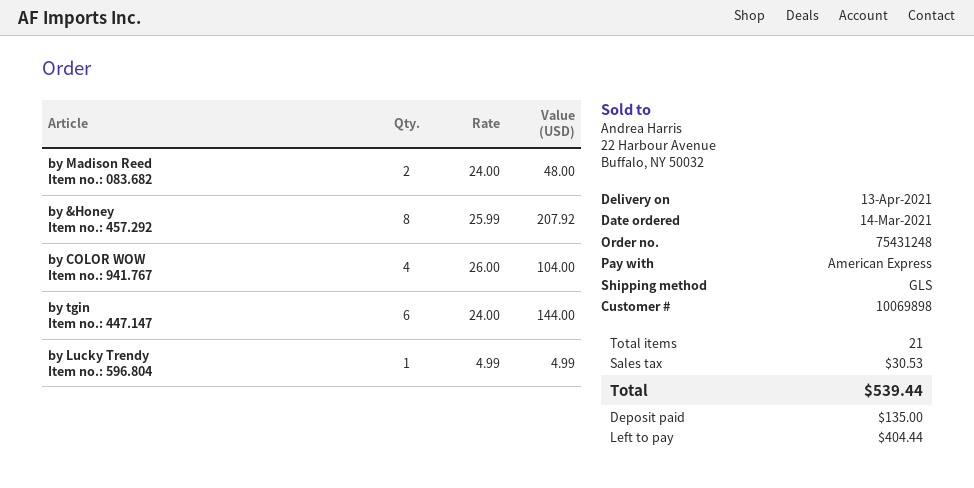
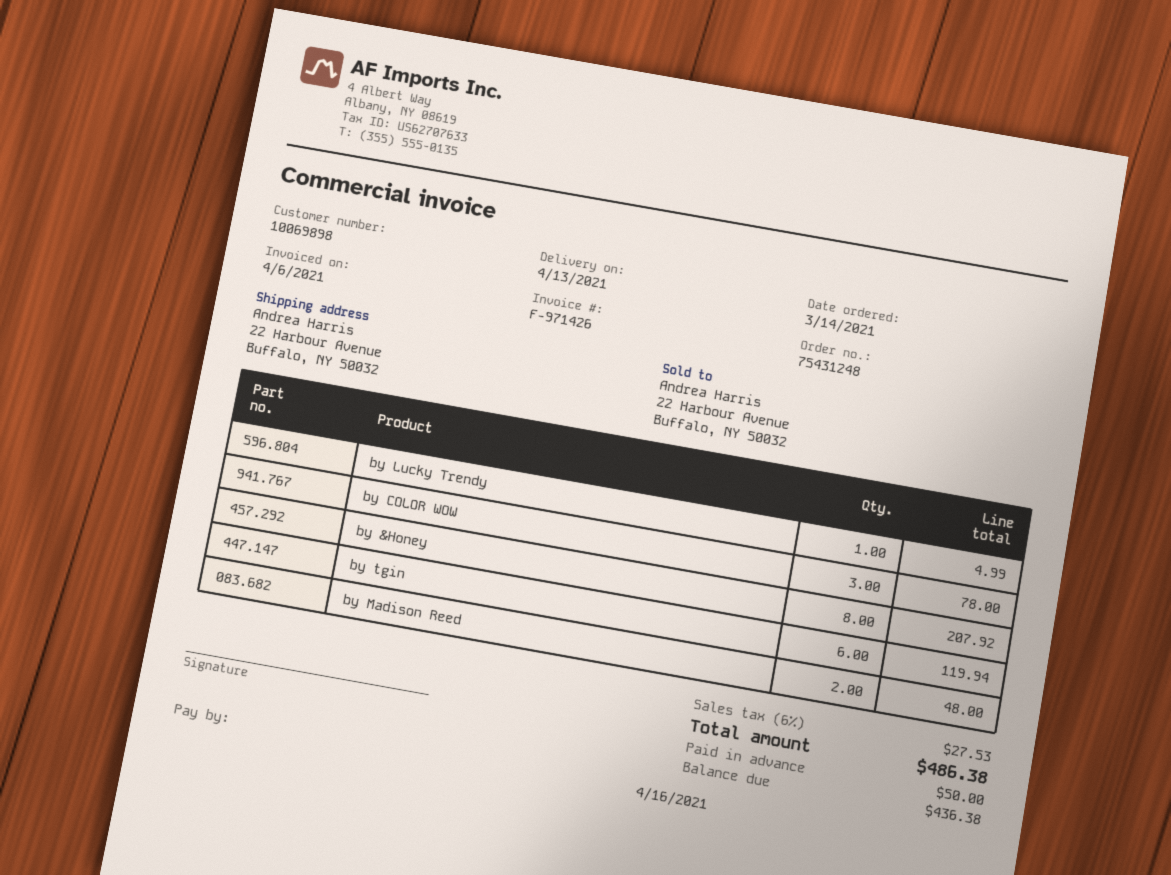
by COLOR WOW: 4 for 104.00 -> 3 for 78.00
by tgin: 6 for 144.00 -> 6 for 119.94
tax: 30.53 -> 27.53
total: 539.44 -> 486.38
deposit: 135.00 -> 50.00
balance: 404.44 -> 436.38

